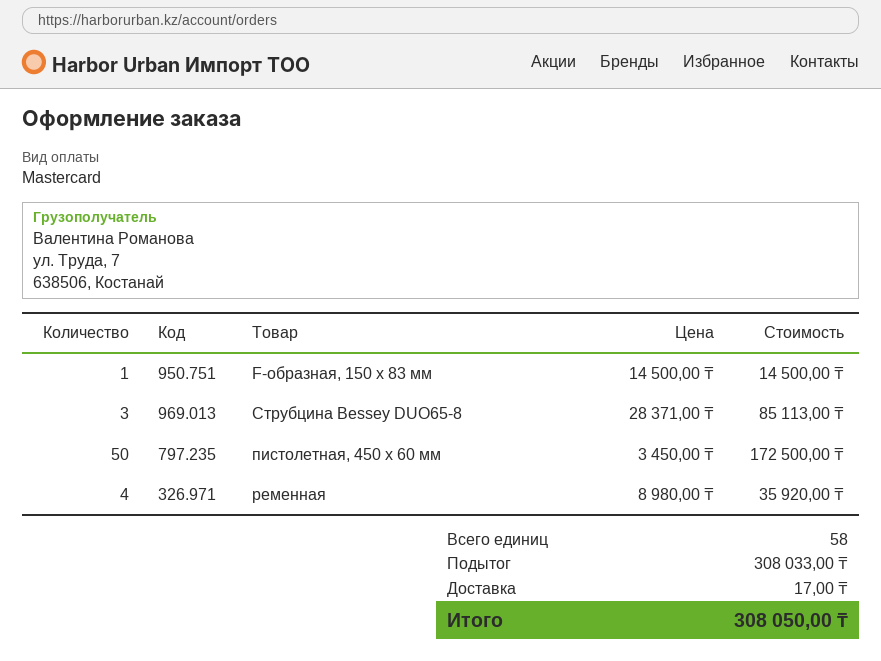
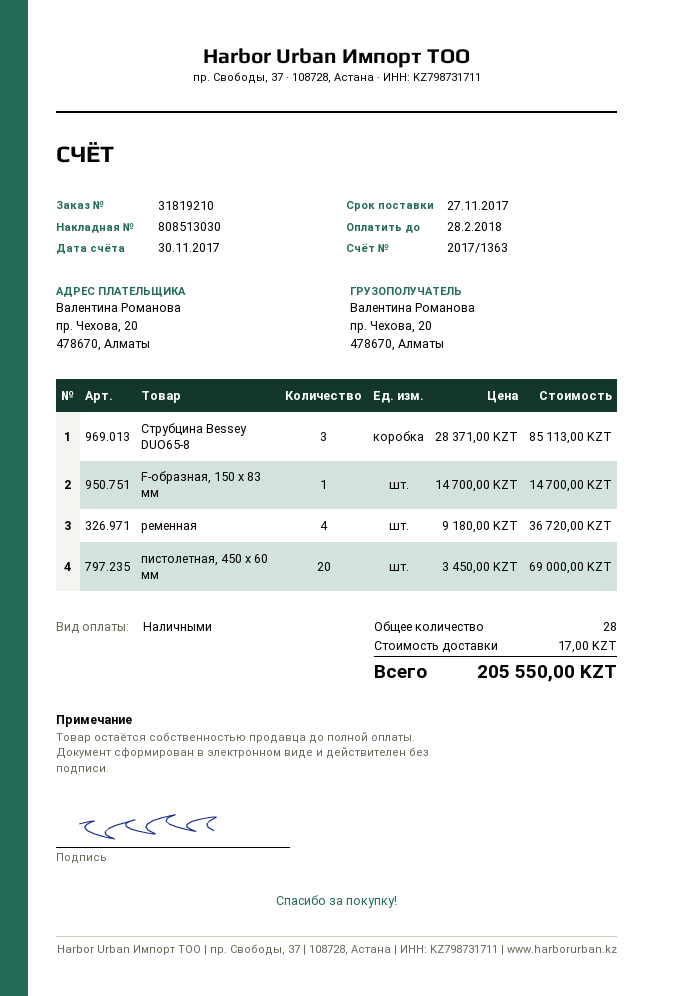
payment method: Mastercard -> cash
ship to: ул. Труда, 7, 638506, Костанай -> пр. Чехова, 20, 478670, Алматы
F-образная, 150 х 83 мм: 1 x 14500.00 = 14500.00 -> 1 x 14700.00 = 14700.00
пистолетная, 450 х 60 мм: 50 x 3450.00 = 172500.00 -> 20 x 3450.00 = 69000.00
ременная: 4 x 8980.00 = 35920.00 -> 4 x 9180.00 = 36720.00
total quantity: 58 -> 28
total: 308050.00 -> 205550.00

